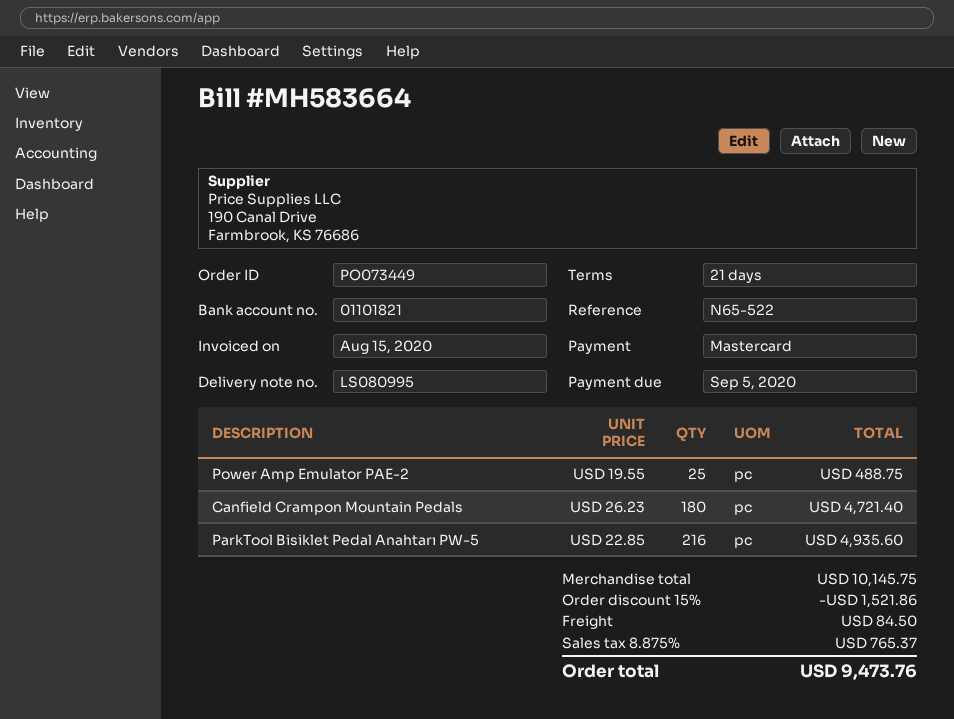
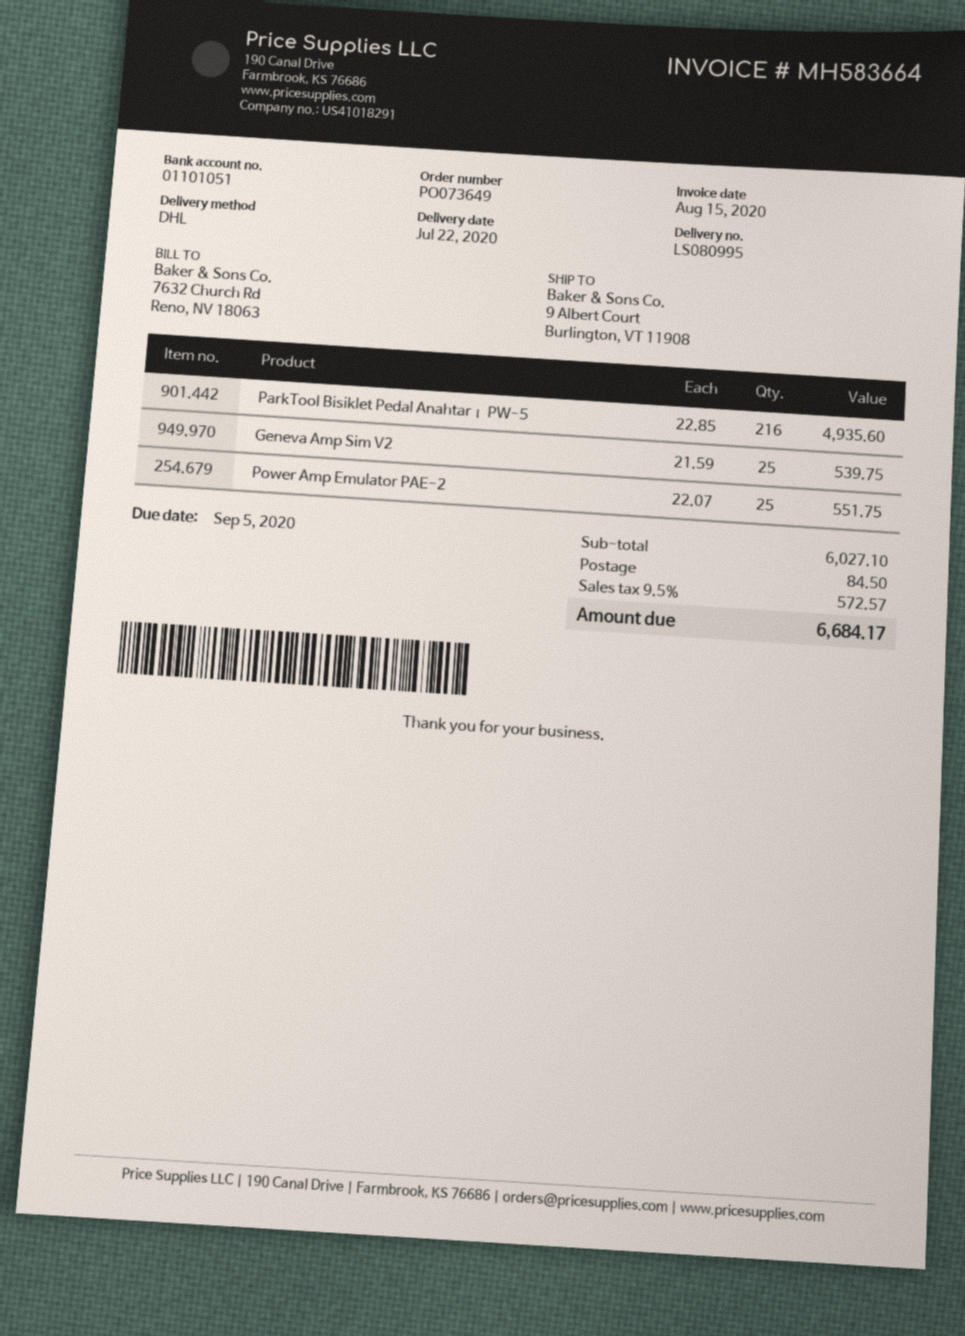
order number: PO073449 -> PO073649
bank account: 01101821 -> 01101051
Power Amp Emulator PAE-2: 25 x 19.55 = 488.75 -> 25 x 22.07 = 551.75
Canfield Crampon Mountain Pedals: 180 x 26.23 = 4721.40 -> none
Geneva Amp Sim V2: none -> 25 x 21.59 = 539.75
subtotal: 10145.75 -> 6027.10
discount: 15% = 1521.86 -> none
tax: 8.875% = 765.37 -> 9.5% = 572.57
total: 9473.76 -> 6684.17

